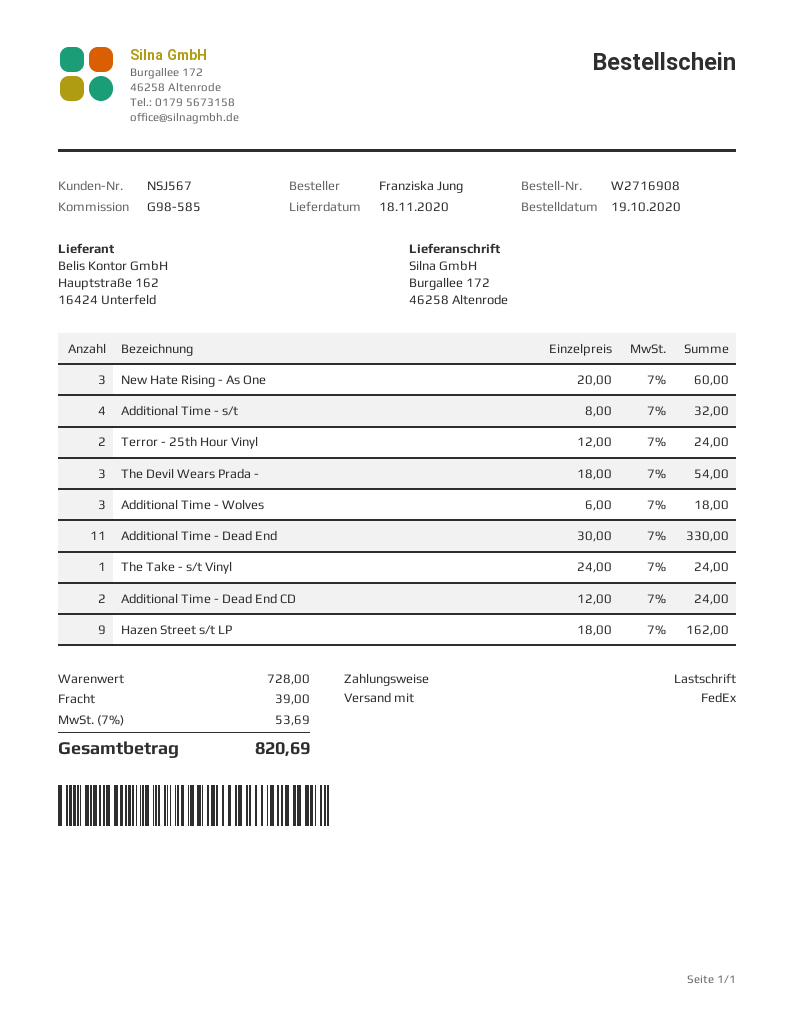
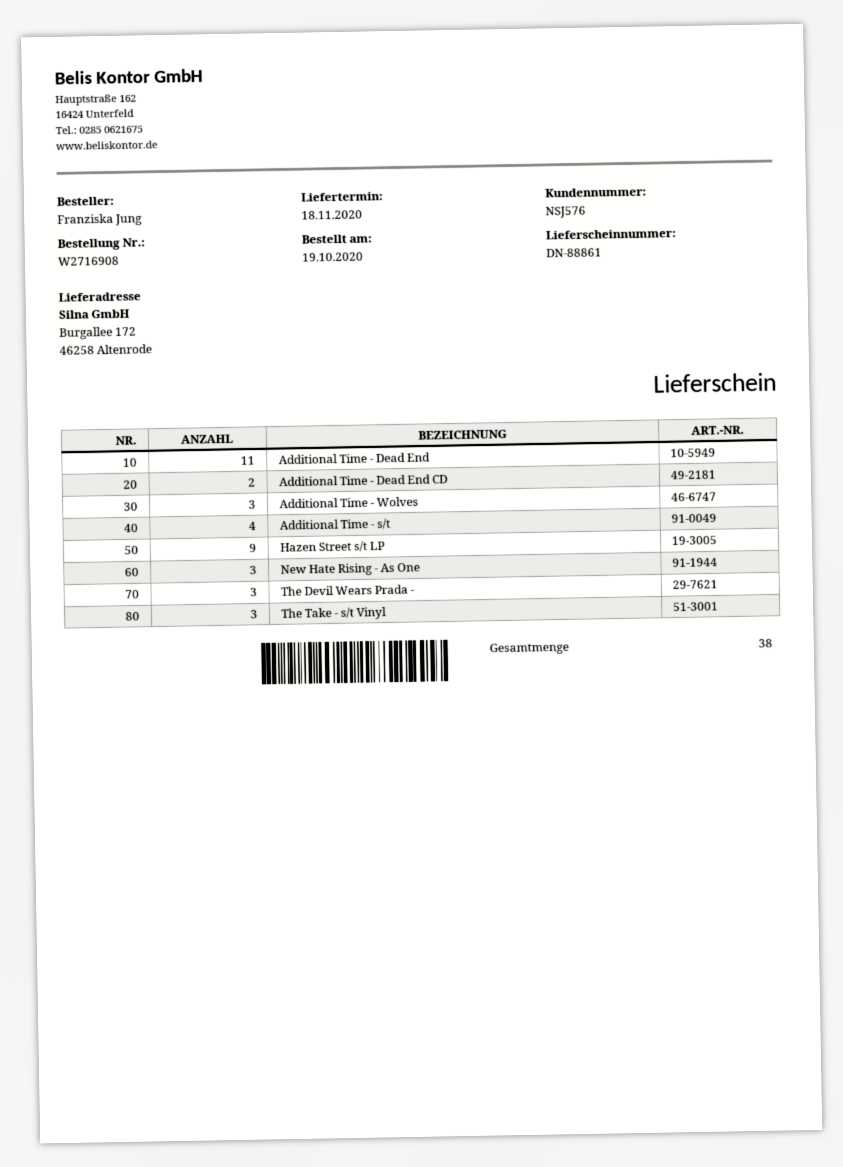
customer number: NSJ567 -> NSJ576
Terror - 25th Hour Vinyl: 2 -> none
The Take - s/t Vinyl: 1 -> 3

